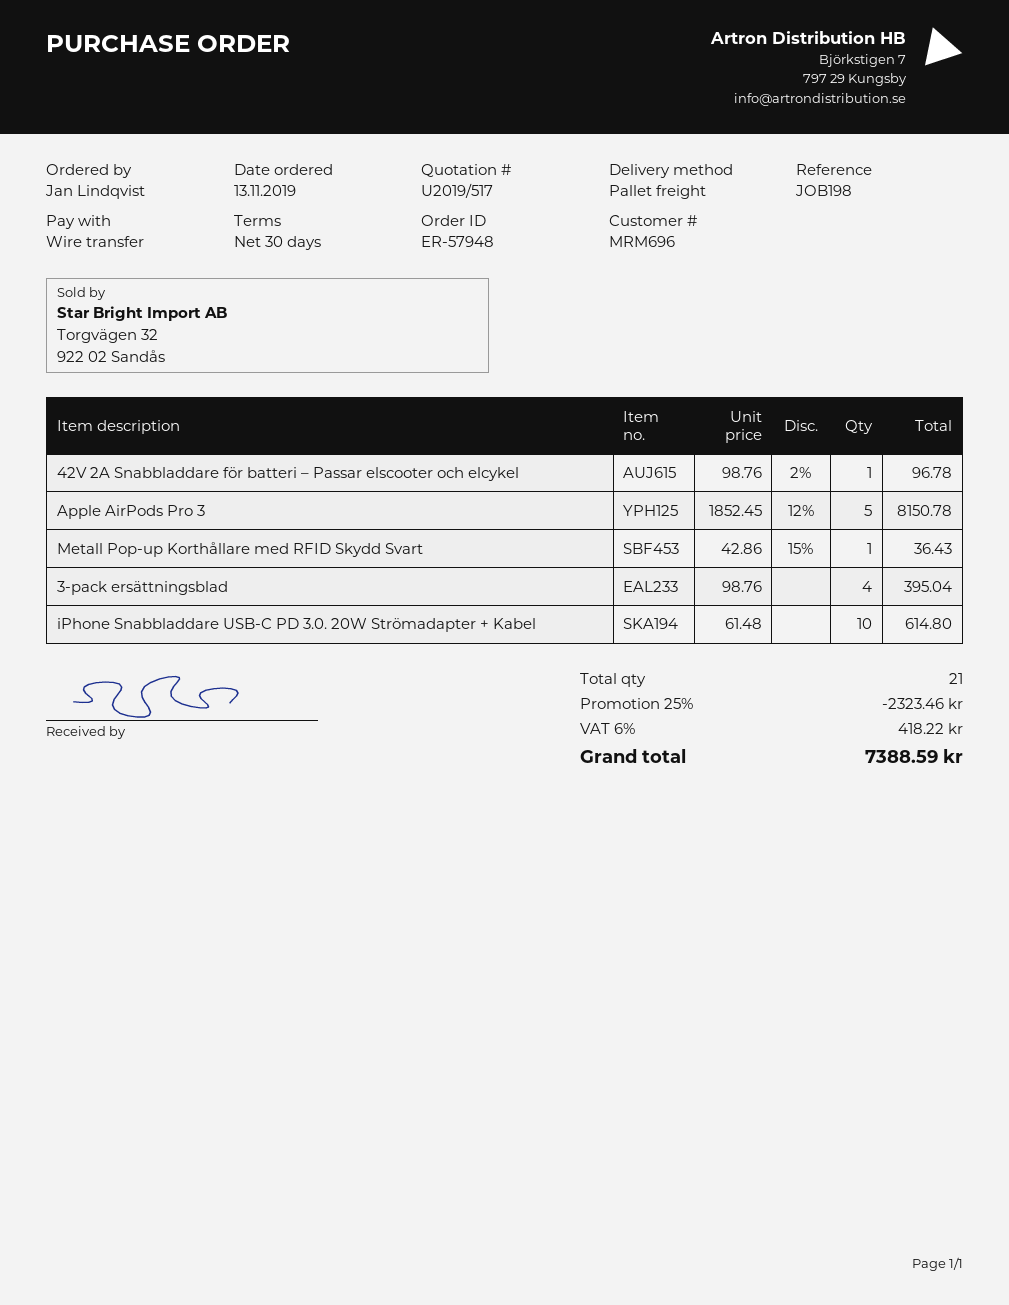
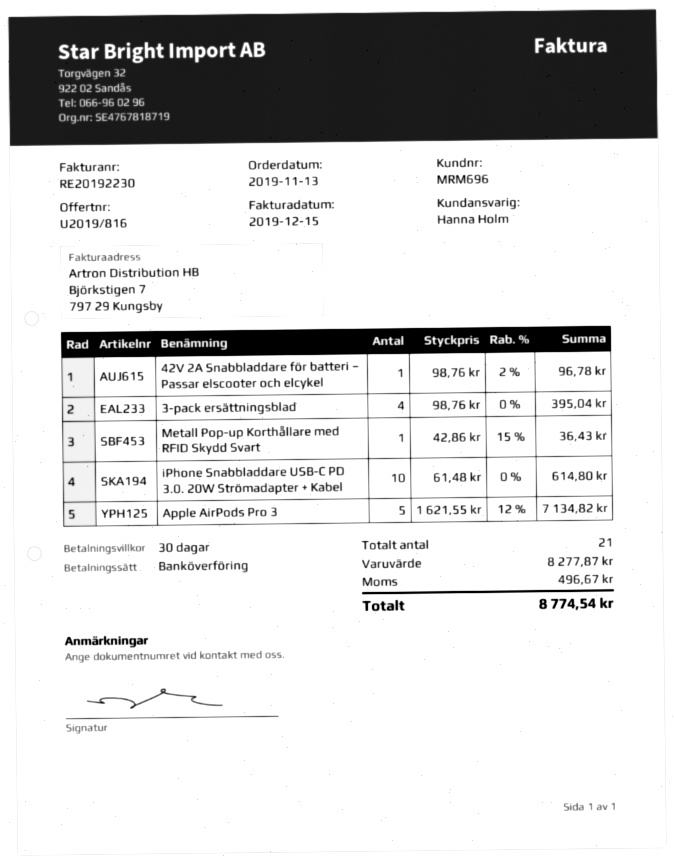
quote number: U2019/517 -> U2019/816
Apple AirPods Pro 3: 5 x 1852.45 - 12% = 8150.78 -> 5 x 1621.55 - 12% = 7134.82
discount: 25% = 2323.46 -> none
tax: 418.22 -> 496.67
total: 7388.59 -> 8774.54

